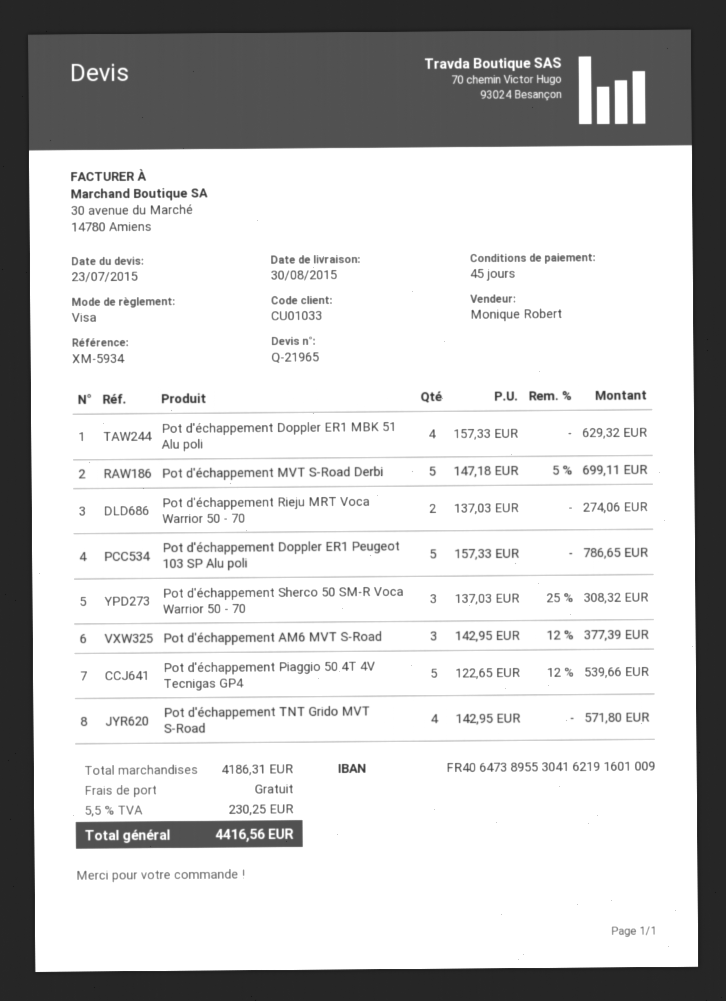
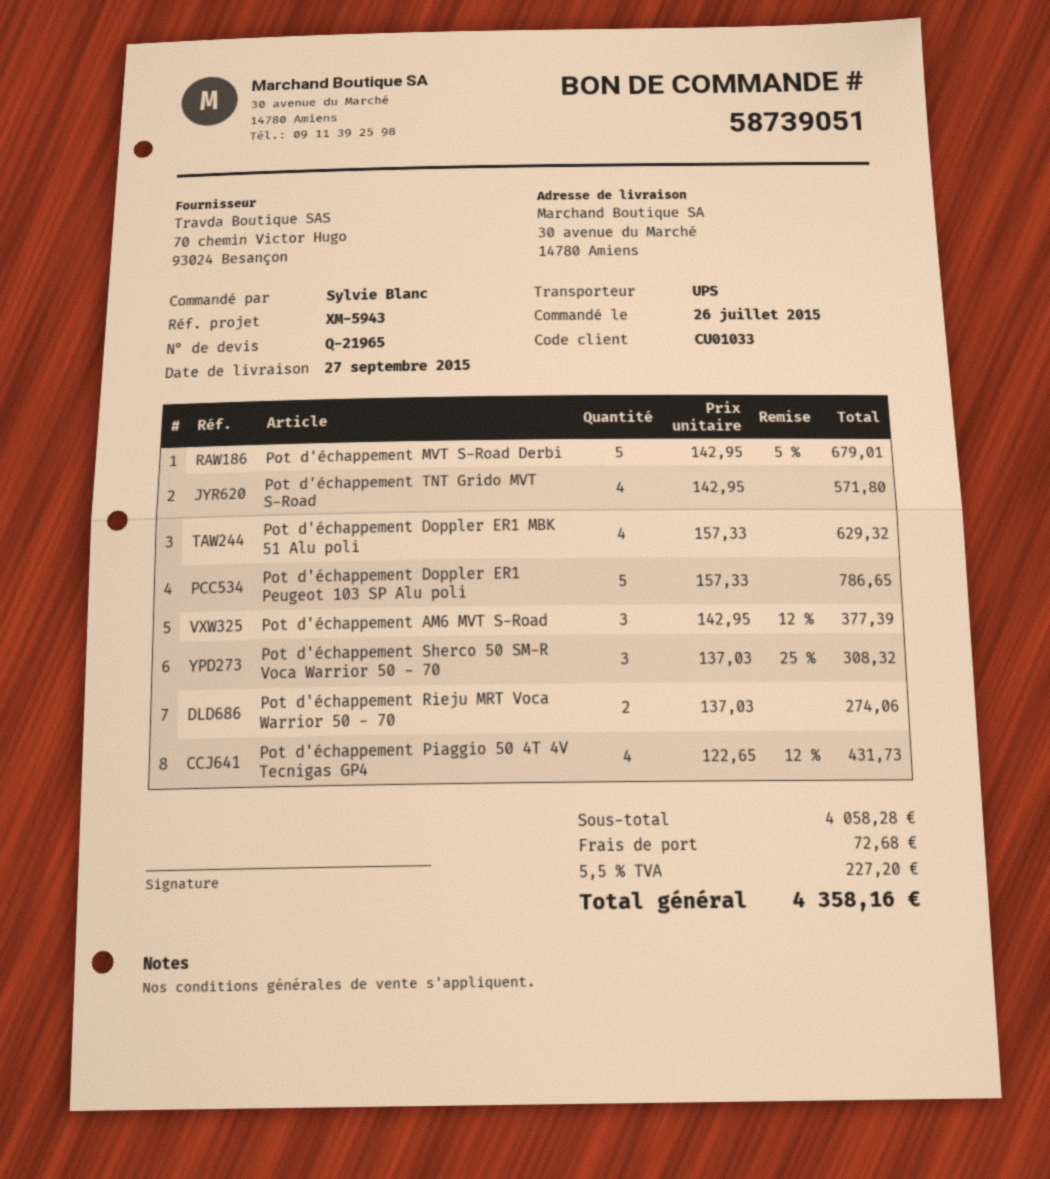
delivery date: 2015-08-30 -> 2015-09-27
reference: XM-5934 -> XM-5943
Pot d'échappement MVT S-Road Derbi: 5 x 147.18 - 5% = 699.11 -> 5 x 142.95 - 5% = 679.01
Pot d'échappement Piaggio 50 4T 4V Tecnigas GP4: 5 x 122.65 - 12% = 539.66 -> 4 x 122.65 - 12% = 431.73
subtotal: 4186.31 -> 4058.28
shipping: 0.00 -> 72.68
tax: 5.5% = 230.25 -> 5.5% = 227.20
total: 4416.56 -> 4358.16

